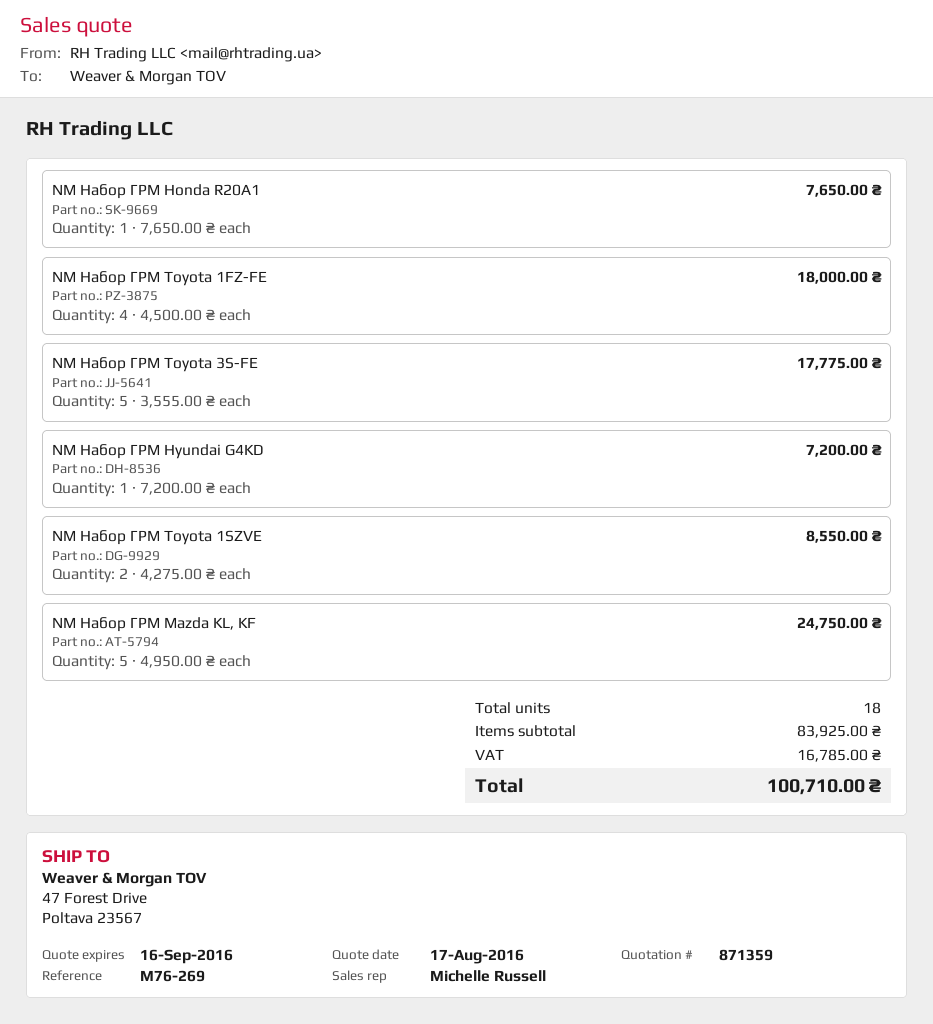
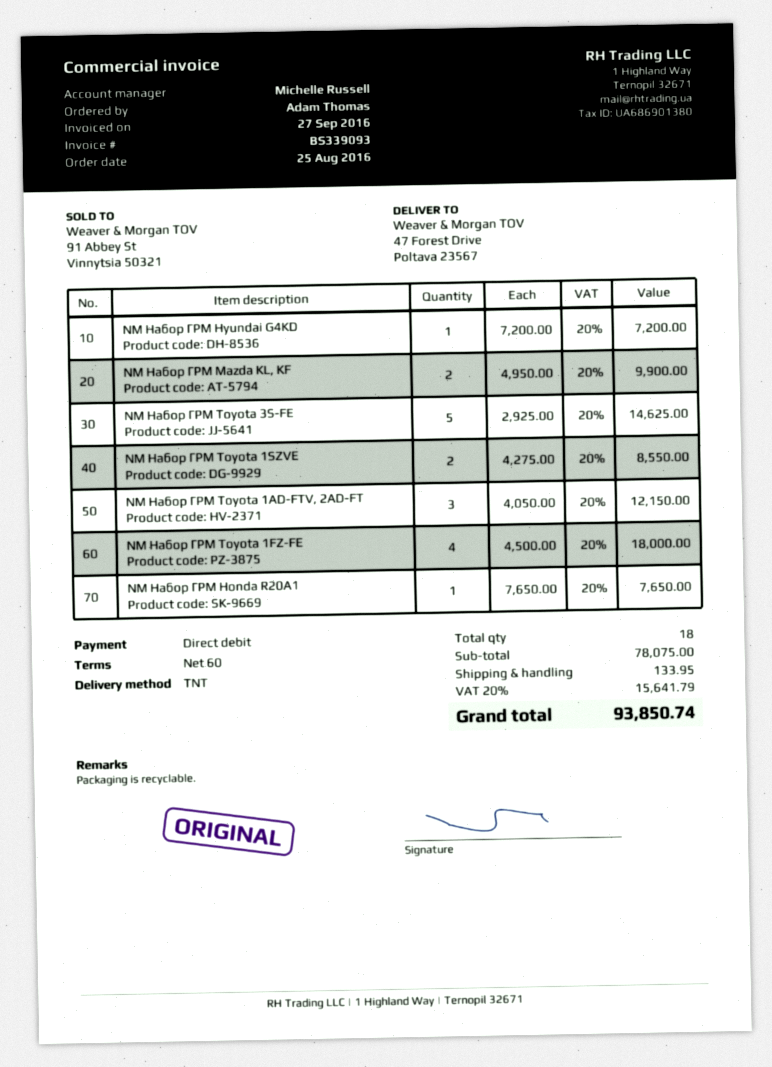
NM Набор ГРМ Toyota 3S-FE: 5 x 3555.00 = 17775.00 -> 5 x 2925.00 = 14625.00
NM Набор ГРМ Mazda KL, KF: 5 x 4950.00 = 24750.00 -> 2 x 4950.00 = 9900.00
NM Набор ГРМ Toyota 1AD-FTV, 2AD-FT: none -> 3 x 4050.00 = 12150.00
subtotal: 83925.00 -> 78075.00
shipping: none -> 133.95
tax: 16785.00 -> 15641.79
total: 100710.00 -> 93850.74

